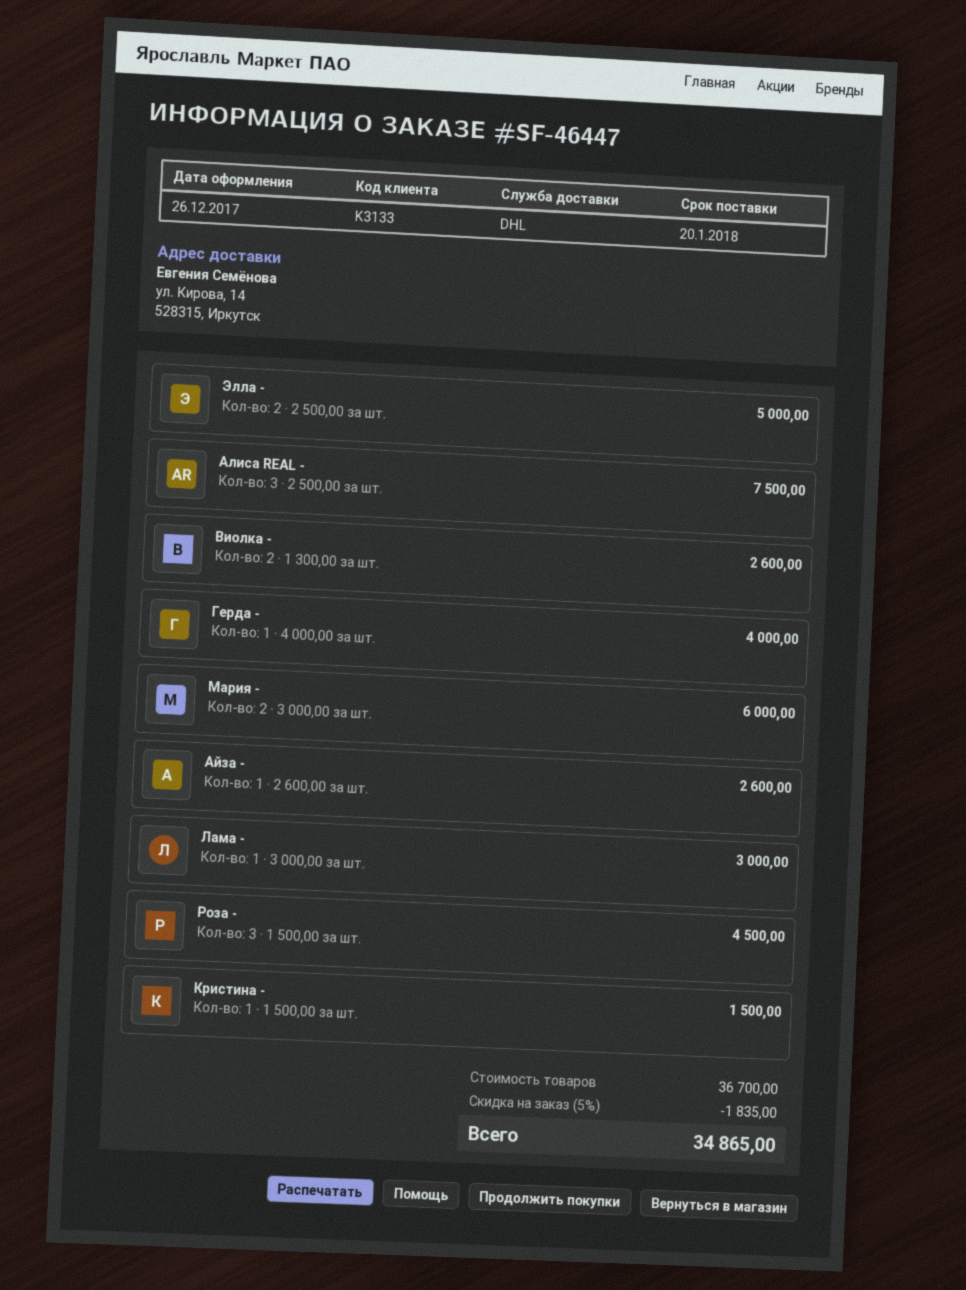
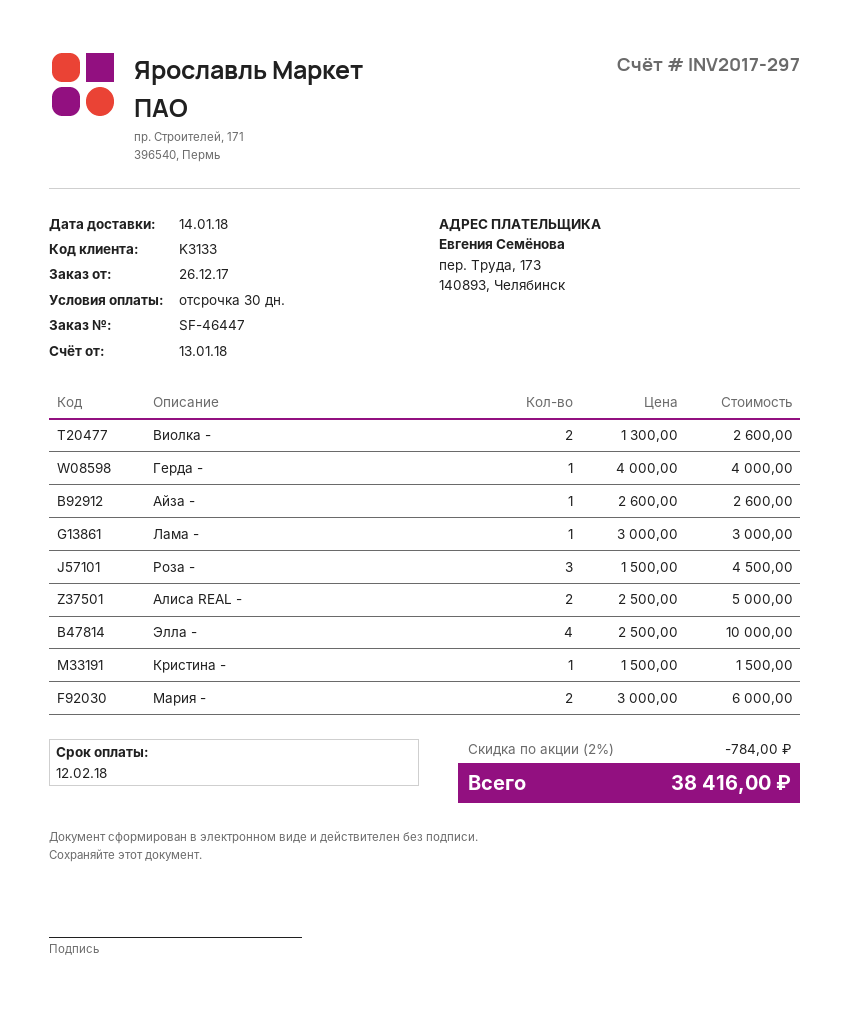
delivery date: 2018-01-20 -> 2018-01-14
Элла -: 2 x 2500.00 = 5000.00 -> 4 x 2500.00 = 10000.00
Алиса REAL -: 3 x 2500.00 = 7500.00 -> 2 x 2500.00 = 5000.00
discount: 5% = 1835.00 -> 2% = 784.00
total: 34865.00 -> 38416.00

